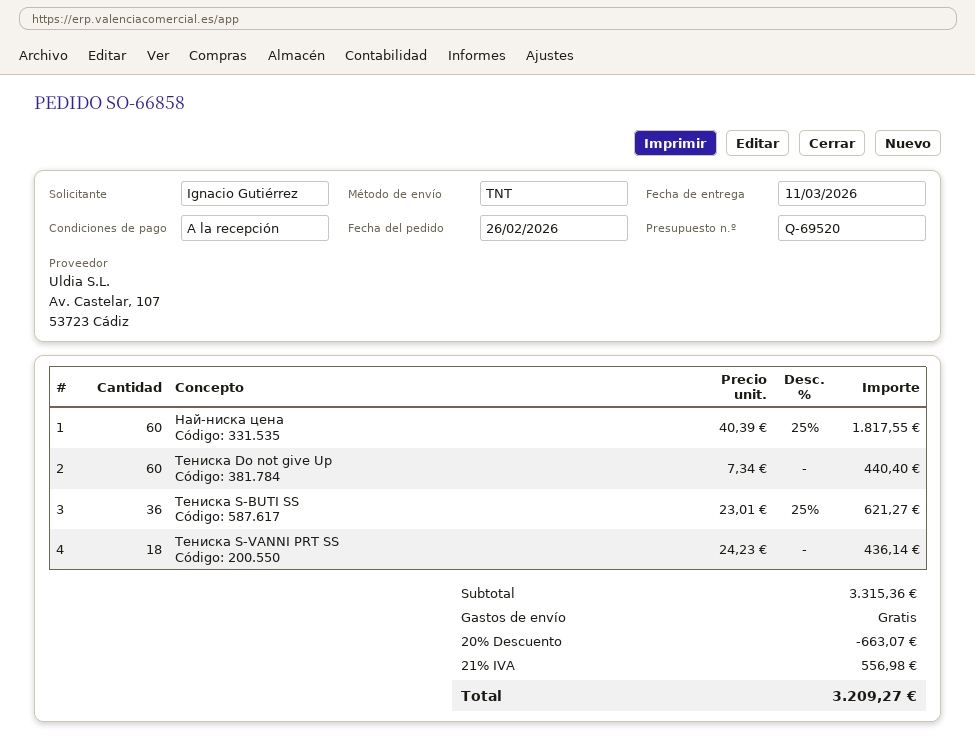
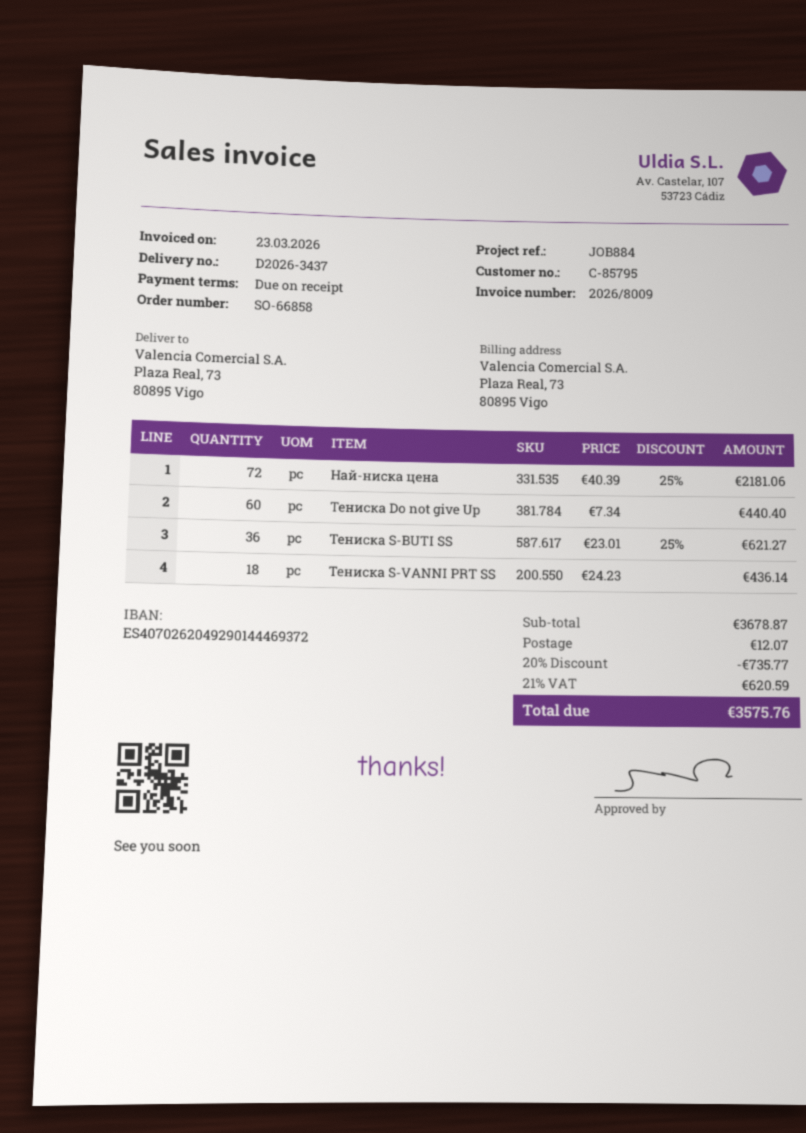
Най-ниска цена: 60 x 40.39 - 25% = 1817.55 -> 72 x 40.39 - 25% = 2181.06
subtotal: 3315.36 -> 3678.87
discount: 20% = 663.07 -> 20% = 735.77
shipping: 0.00 -> 12.07
tax: 21% = 556.98 -> 21% = 620.59
total: 3209.27 -> 3575.76

